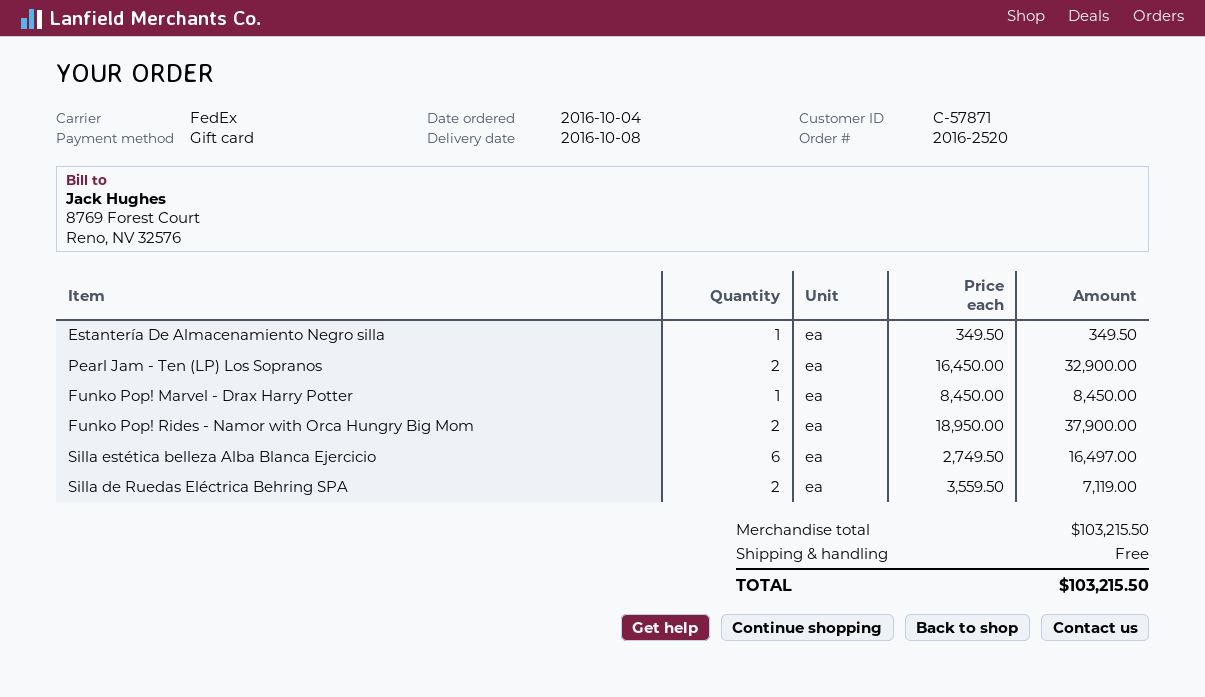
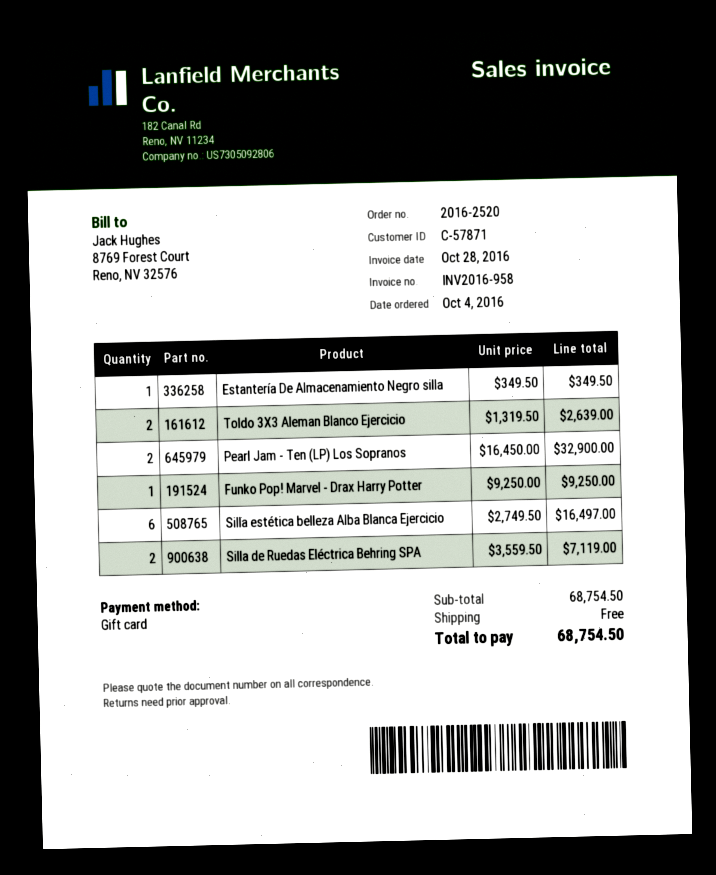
Funko Pop! Marvel - Drax Harry Potter: 1 x 8450.00 = 8450.00 -> 1 x 9250.00 = 9250.00
Funko Pop! Rides - Namor with Orca Hungry Big Mom: 2 x 18950.00 = 37900.00 -> none
Toldo 3X3 Aleman Blanco Ejercicio: none -> 2 x 1319.50 = 2639.00
subtotal: 103215.50 -> 68754.50
total: 103215.50 -> 68754.50

